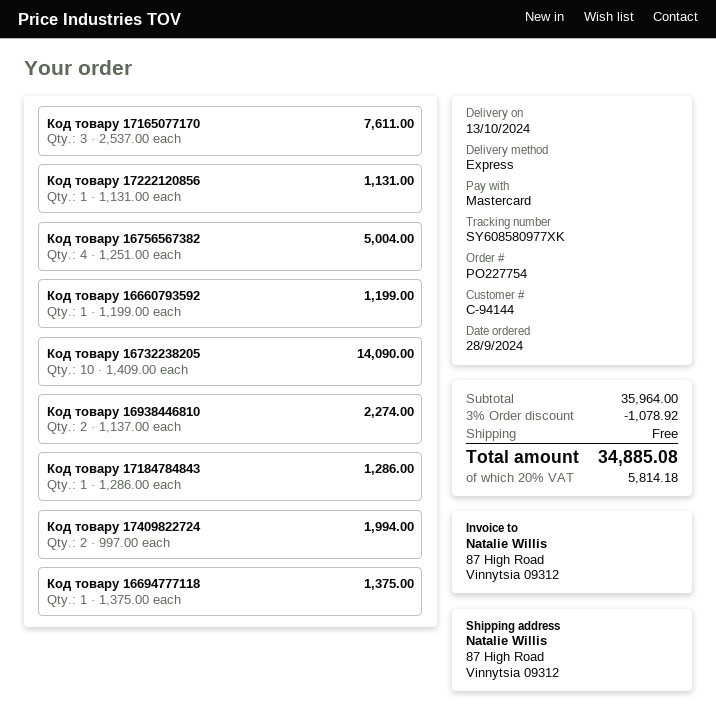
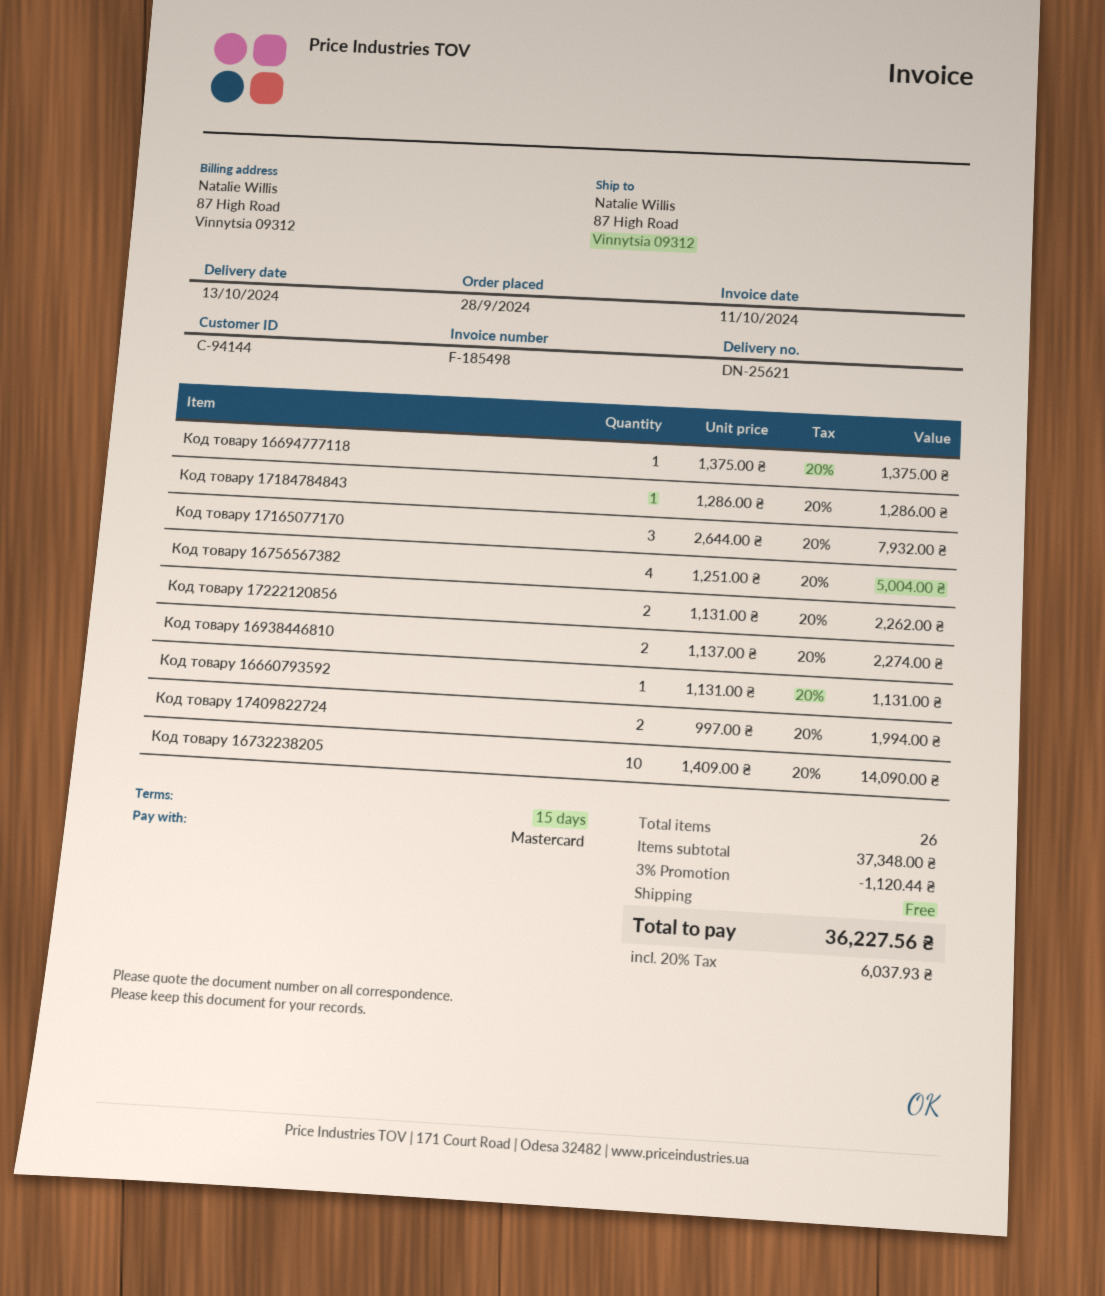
Код товару 17165077170: 3 x 2537.00 = 7611.00 -> 3 x 2644.00 = 7932.00
Код товару 17222120856: 1 x 1131.00 = 1131.00 -> 2 x 1131.00 = 2262.00
Код товару 16660793592: 1 x 1199.00 = 1199.00 -> 1 x 1131.00 = 1131.00
subtotal: 35964.00 -> 37348.00
discount: 3% = 1078.92 -> 3% = 1120.44
tax: 20% = 5814.18 -> 20% = 6037.93
total: 34885.08 -> 36227.56

